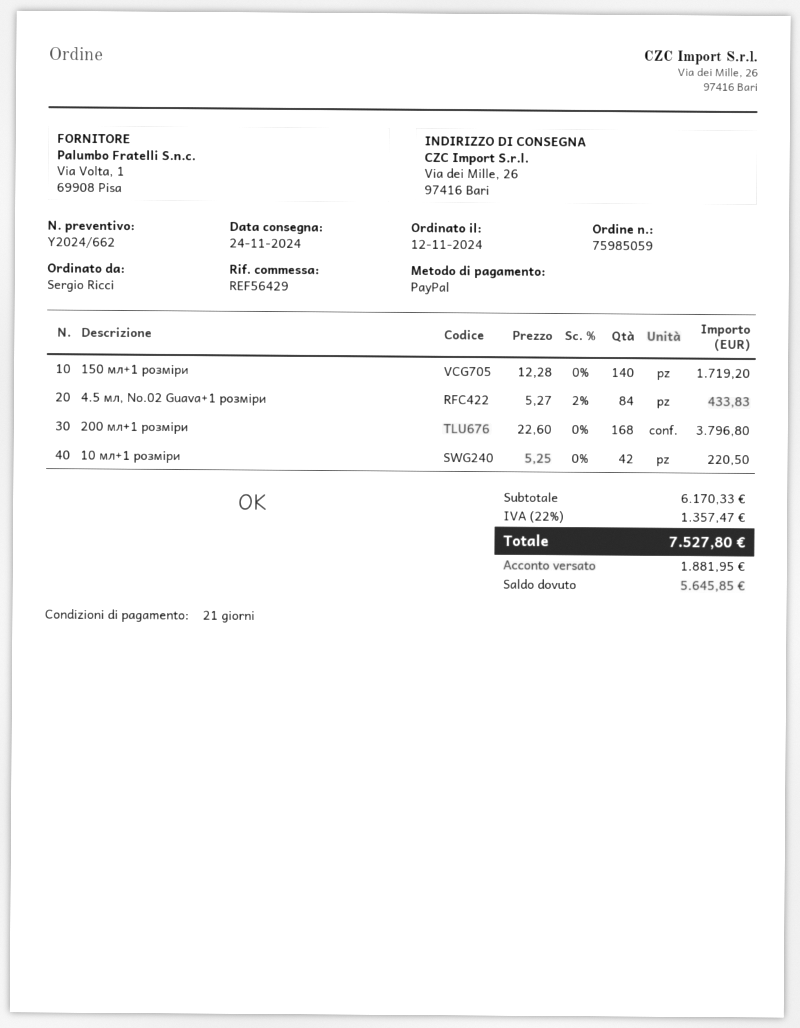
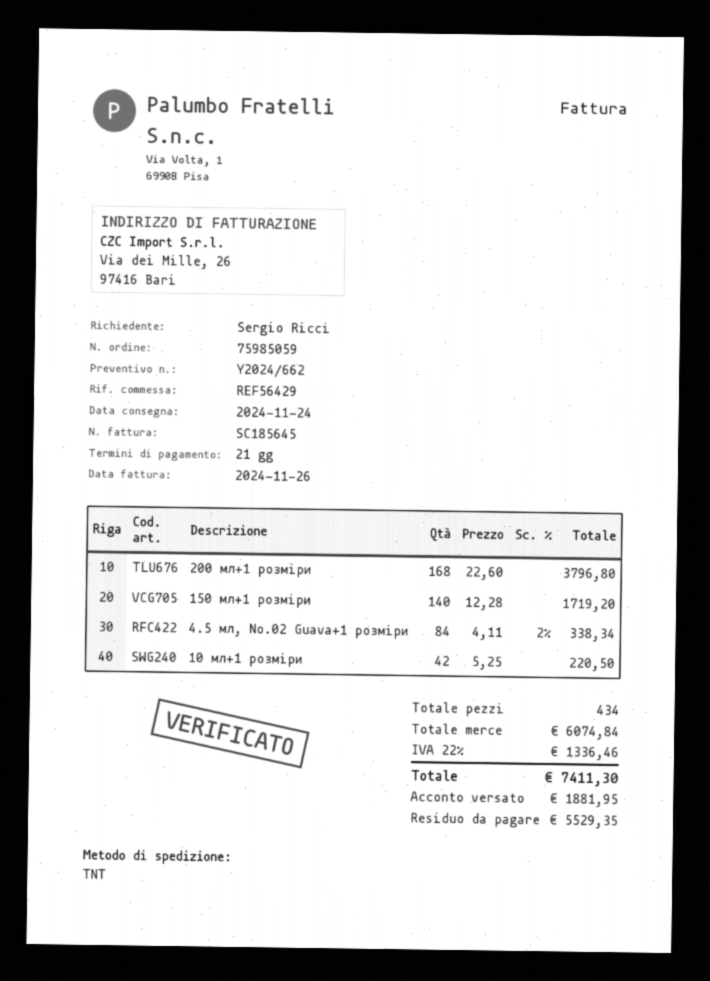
4.5 мл, No.02 Guava+1 розміри: 84 x 5.27 - 2% = 433.83 -> 84 x 4.11 - 2% = 338.34
subtotal: 6170.33 -> 6074.84
tax: 22% = 1357.47 -> 22% = 1336.46
total: 7527.80 -> 7411.30
balance: 5645.85 -> 5529.35

